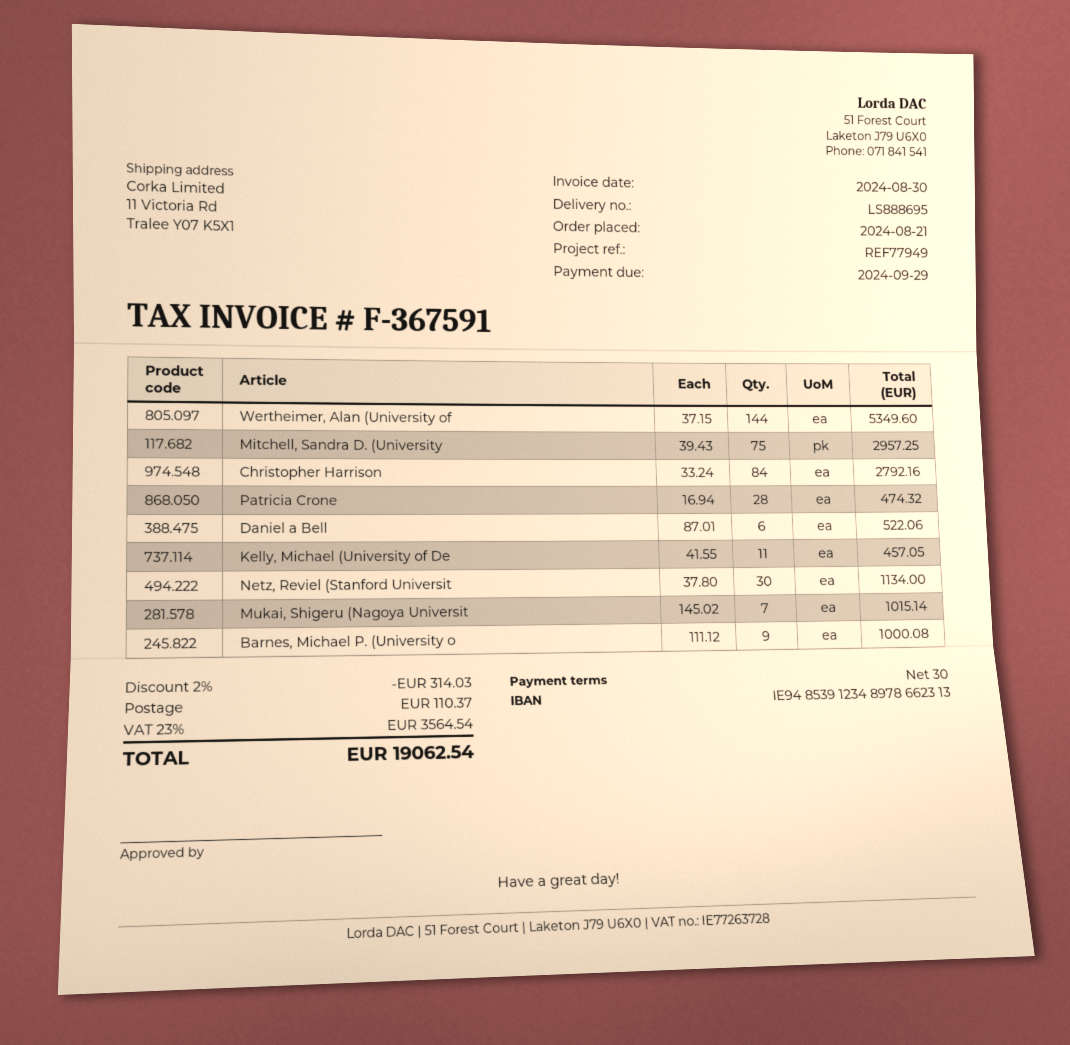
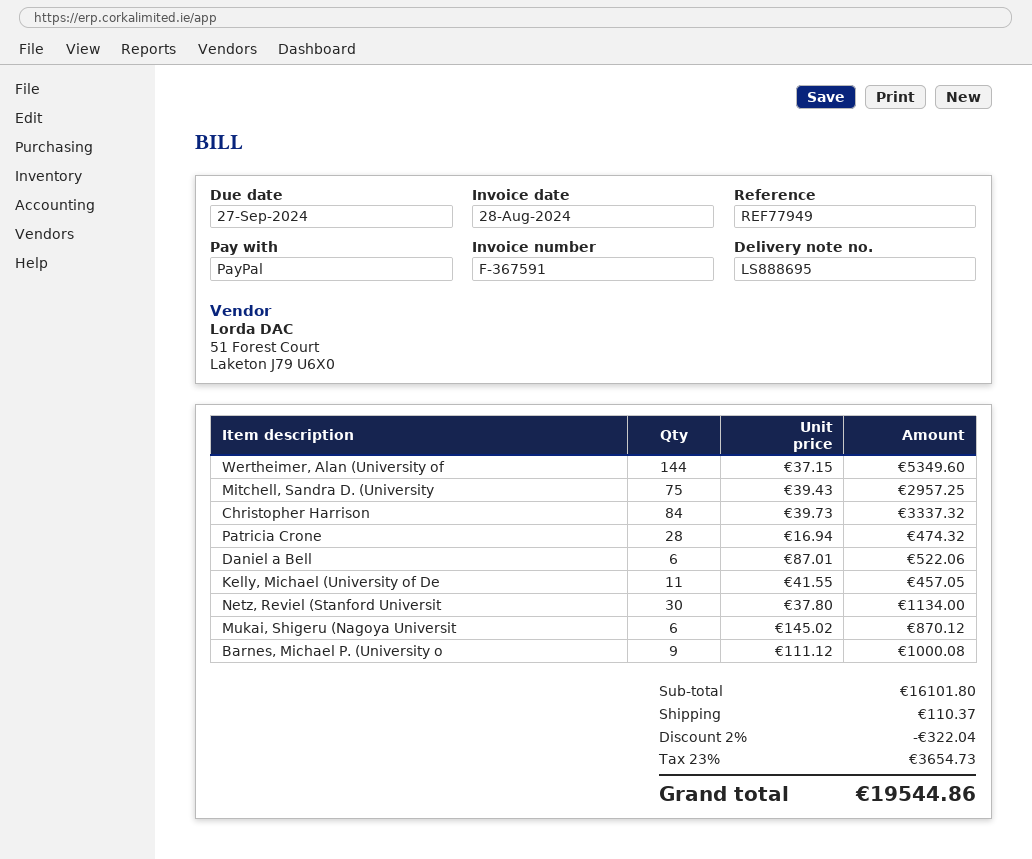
invoice date: 2024-08-30 -> 2024-08-28
due date: 2024-09-29 -> 2024-09-27
Christopher Harrison: 84 x 33.24 = 2792.16 -> 84 x 39.73 = 3337.32
Mukai, Shigeru (Nagoya Universit: 7 x 145.02 = 1015.14 -> 6 x 145.02 = 870.12
discount: 2% = 314.03 -> 2% = 322.04
tax: 23% = 3564.54 -> 23% = 3654.73
total: 19062.54 -> 19544.86

